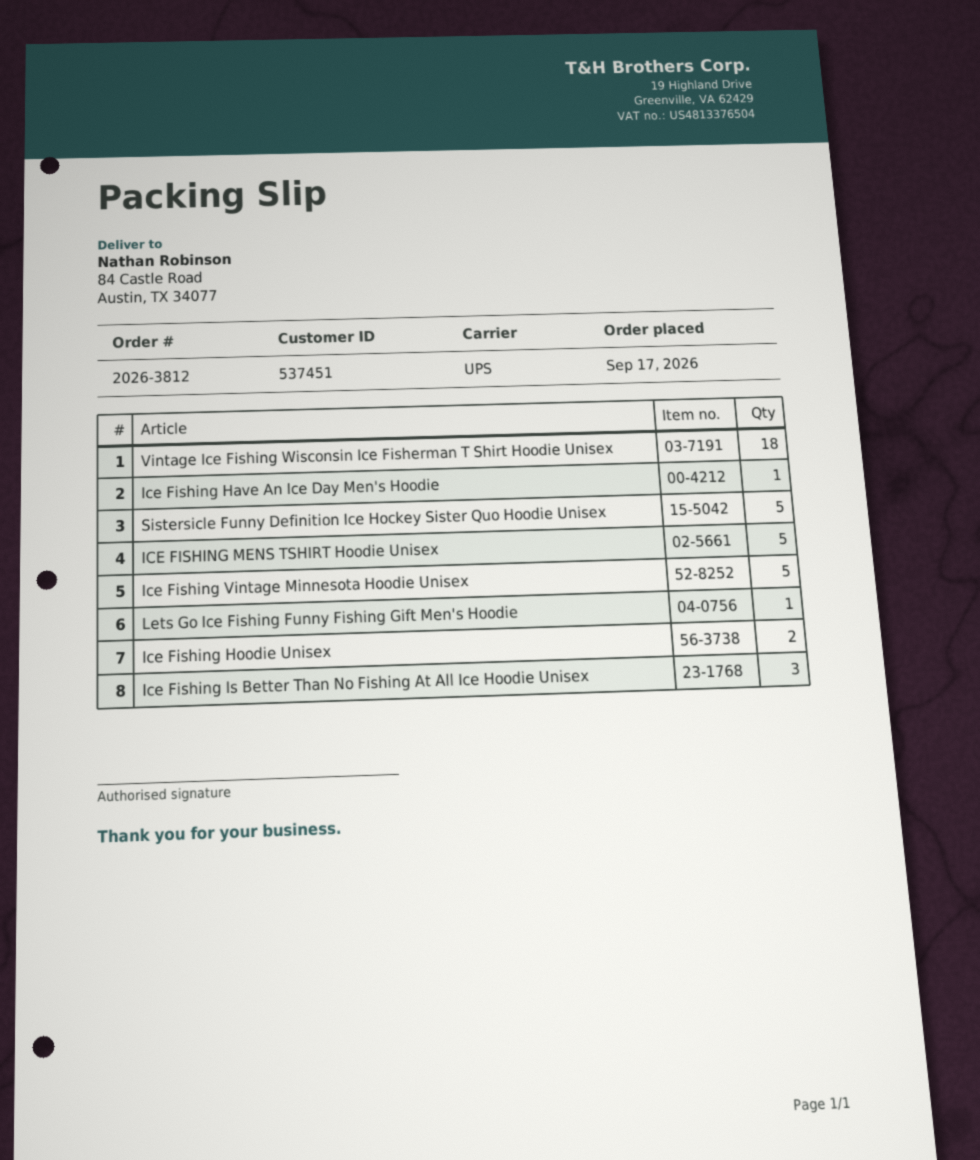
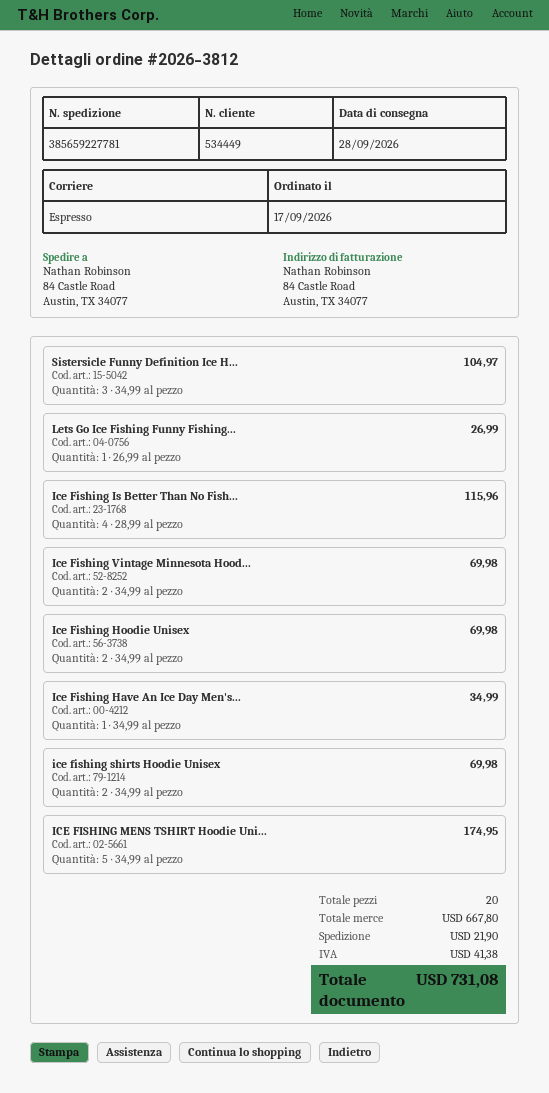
customer number: 537451 -> 534449
shipping method: UPS -> express
Vintage Ice Fishing Wisconsin Ice Fisherman T Shirt Hoodie Unisex: 18 -> none
Sistersicle Funny Definition Ice Hockey Sister Quo Hoodie Unisex: 5 -> 3
Ice Fishing Vintage Minnesota Hoodie Unisex: 5 -> 2
Ice Fishing Is Better Than No Fishing At All Ice Hoodie Unisex: 3 -> 4
ice fishing shirts Hoodie Unisex: none -> 2

